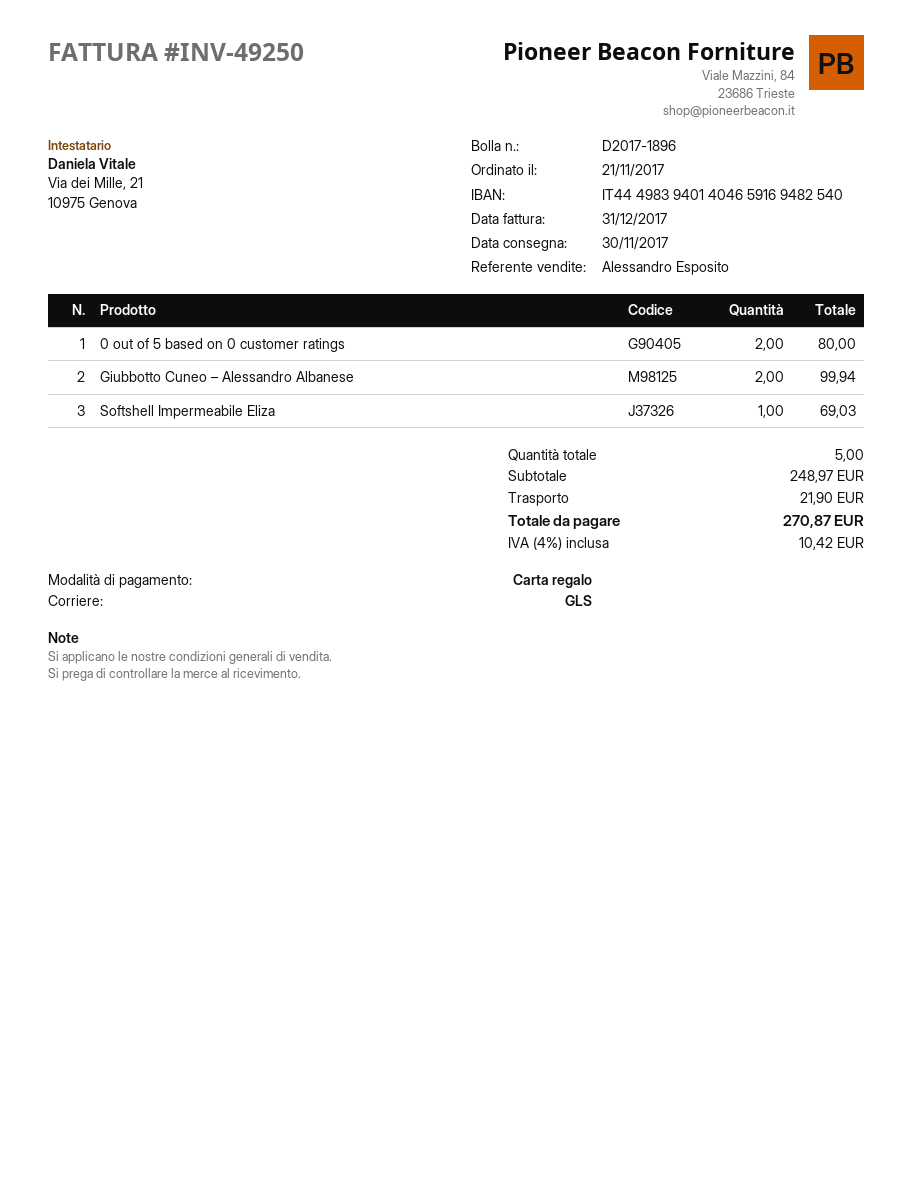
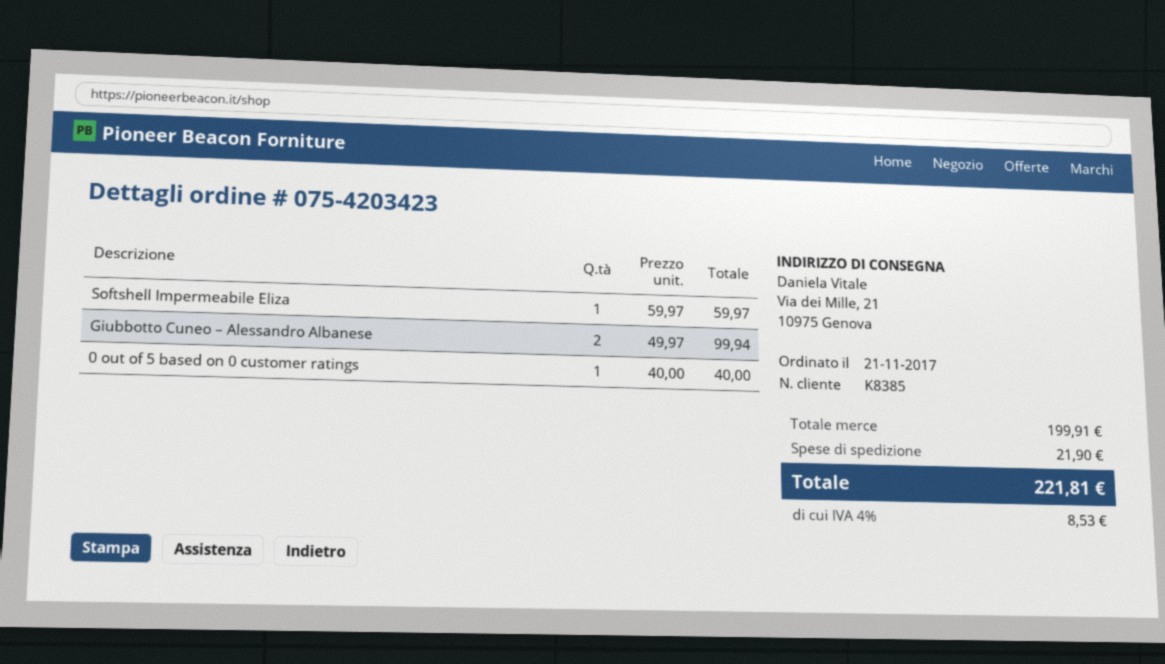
0 out of 5 based on 0 customer ratings: 2 for 80.00 -> 1 for 40.00
Softshell Impermeabile Eliza: 1 for 69.03 -> 1 for 59.97
subtotal: 248.97 -> 199.91
tax: 4% = 10.42 -> 4% = 8.53
total: 270.87 -> 221.81

